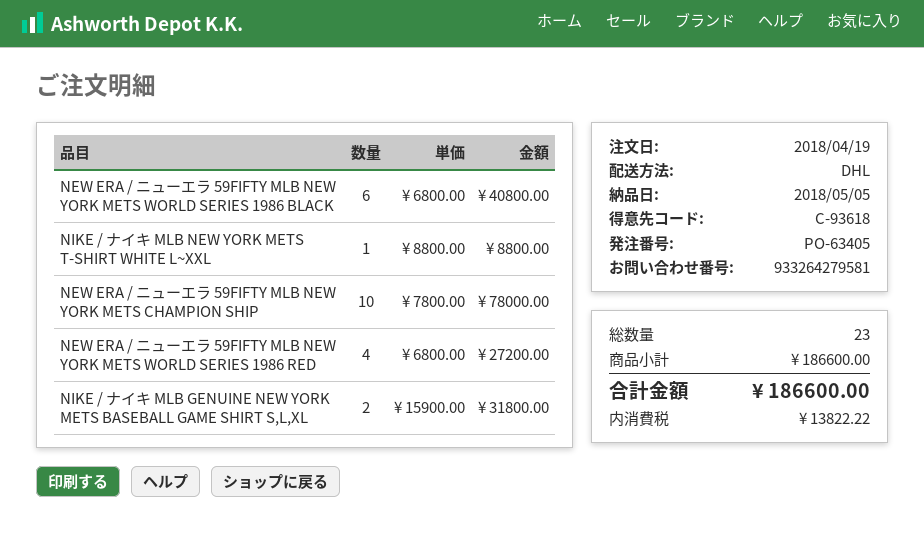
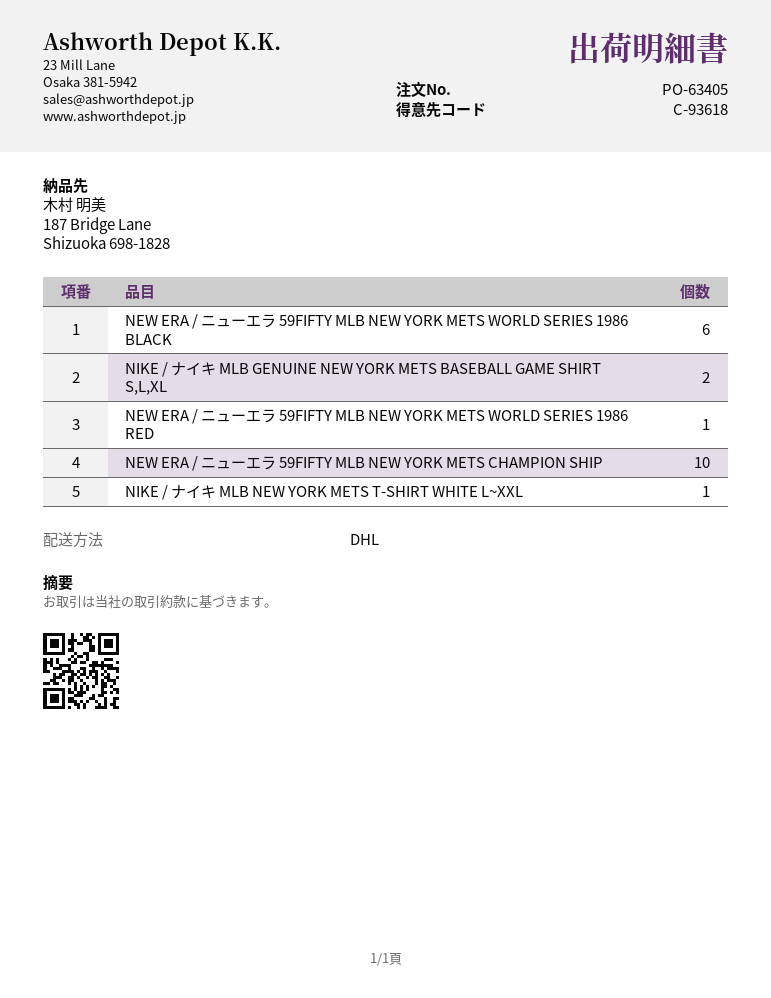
NEW ERA / ニューエラ 59FIFTY MLB NEW YORK METS WORLD SERIES 1986 RED: 4 -> 1

